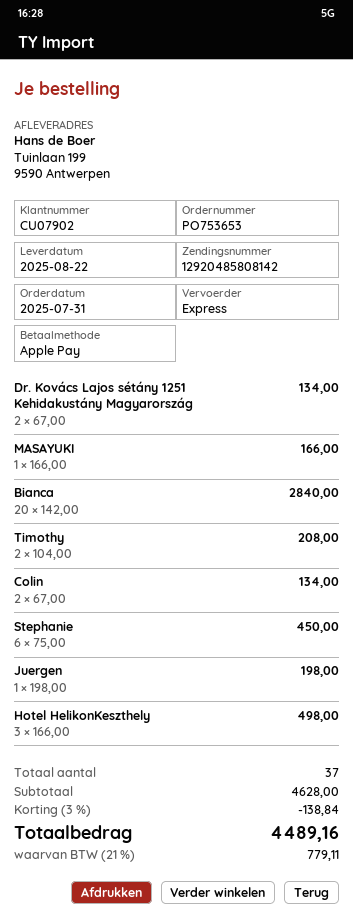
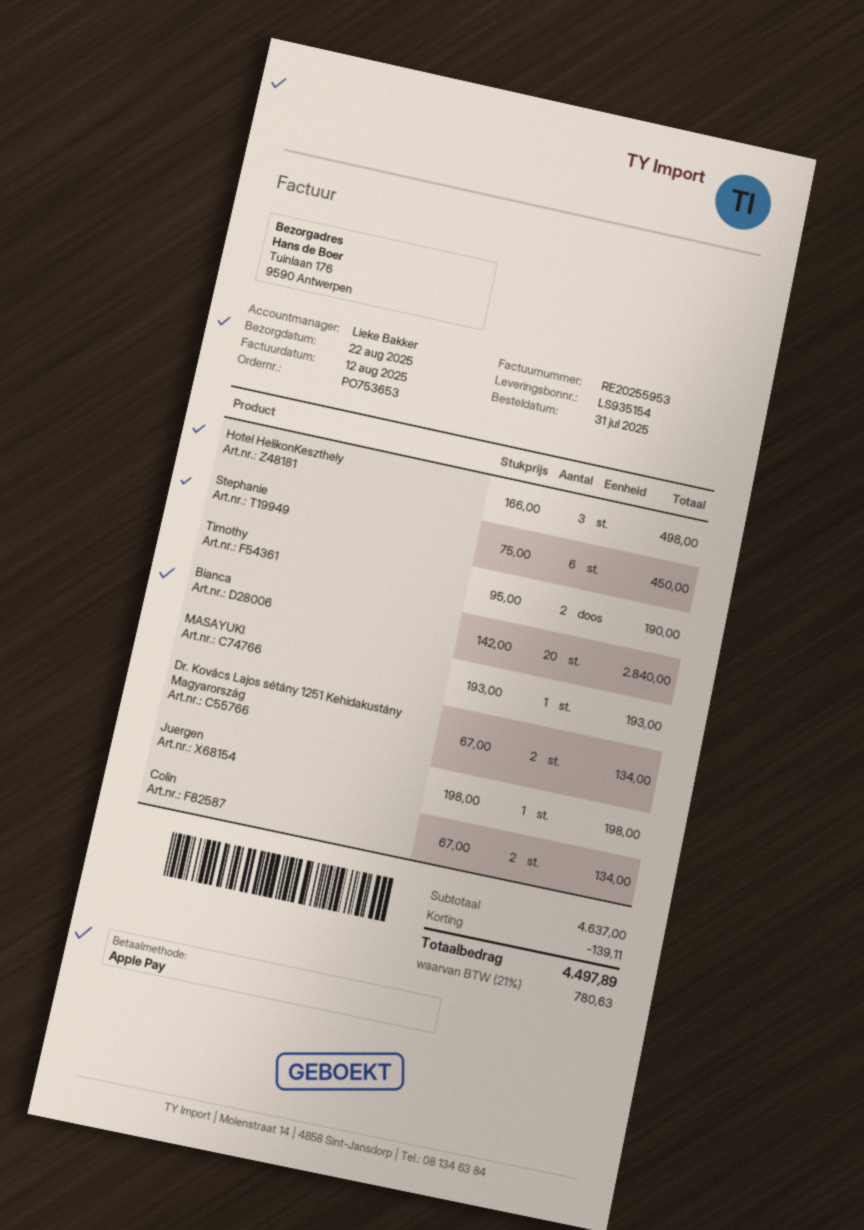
ship to: Tuinlaan 199, 9590 Antwerpen -> Tuinlaan 176, 9590 Antwerpen
MASAYUKI: 1 x 166.00 = 166.00 -> 1 x 193.00 = 193.00
Timothy: 2 x 104.00 = 208.00 -> 2 x 95.00 = 190.00
subtotal: 4628.00 -> 4637.00
discount: 138.84 -> 139.11
tax: 21% = 779.11 -> 21% = 780.63
total: 4489.16 -> 4497.89

